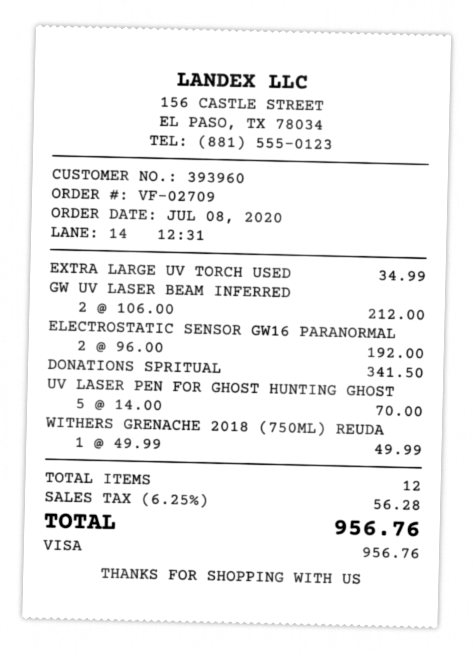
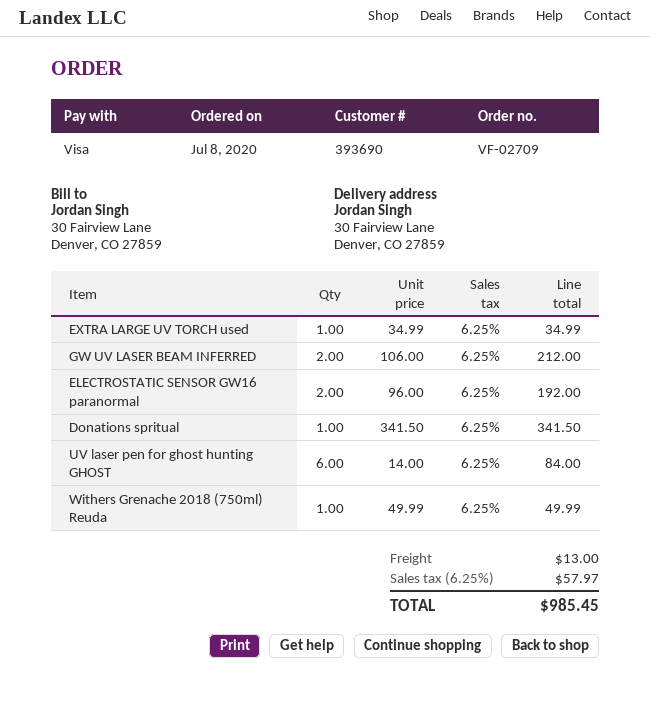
customer number: 393960 -> 393690
UV LASER PEN FOR GHOST HUNTING GHOST: 5 x 14.00 = 70.00 -> 6 x 14.00 = 84.00
shipping: none -> 13.00
tax: 6.25% = 56.28 -> 6.25% = 57.97
total: 956.76 -> 985.45

